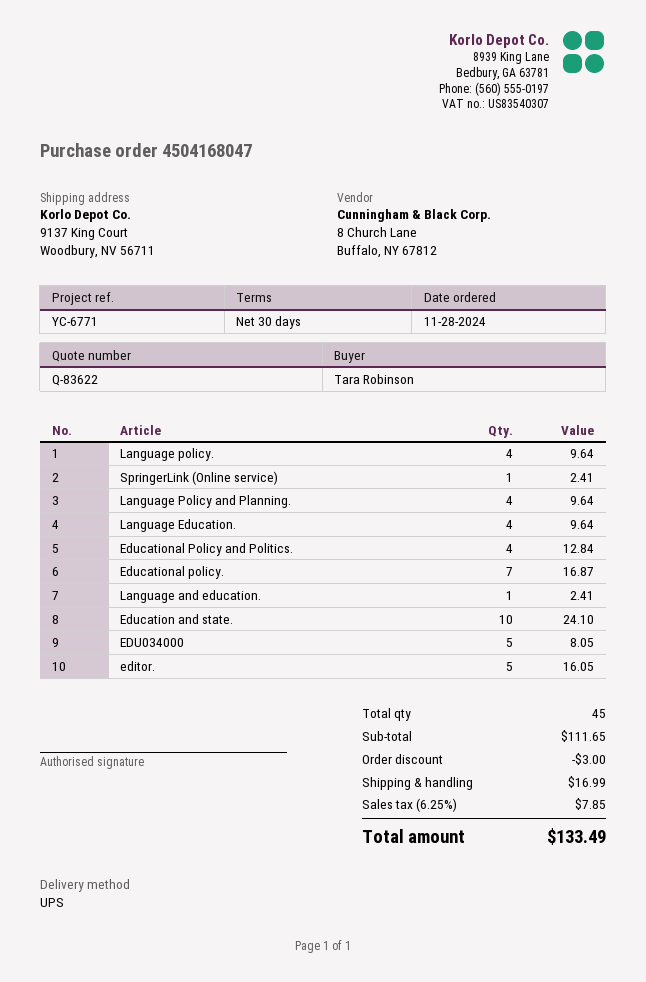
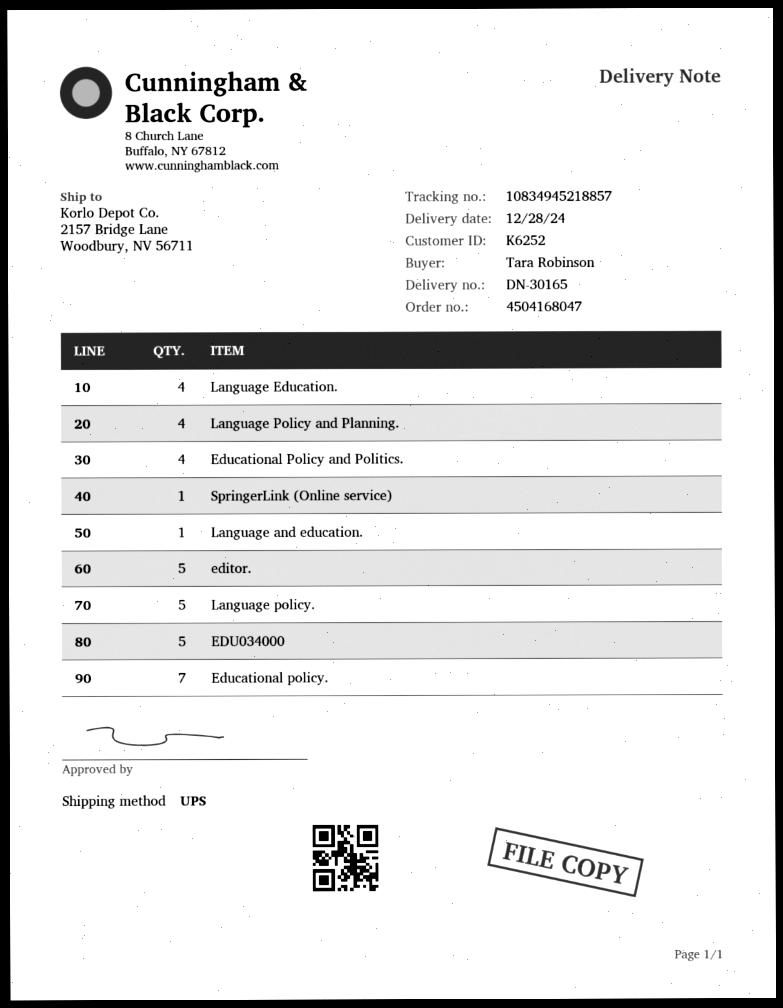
ship to: 9137 King Court, Woodbury, NV 56711 -> 2157 Bridge Lane, Woodbury, NV 56711
Language policy.: 4 -> 5
Education and state.: 10 -> none

